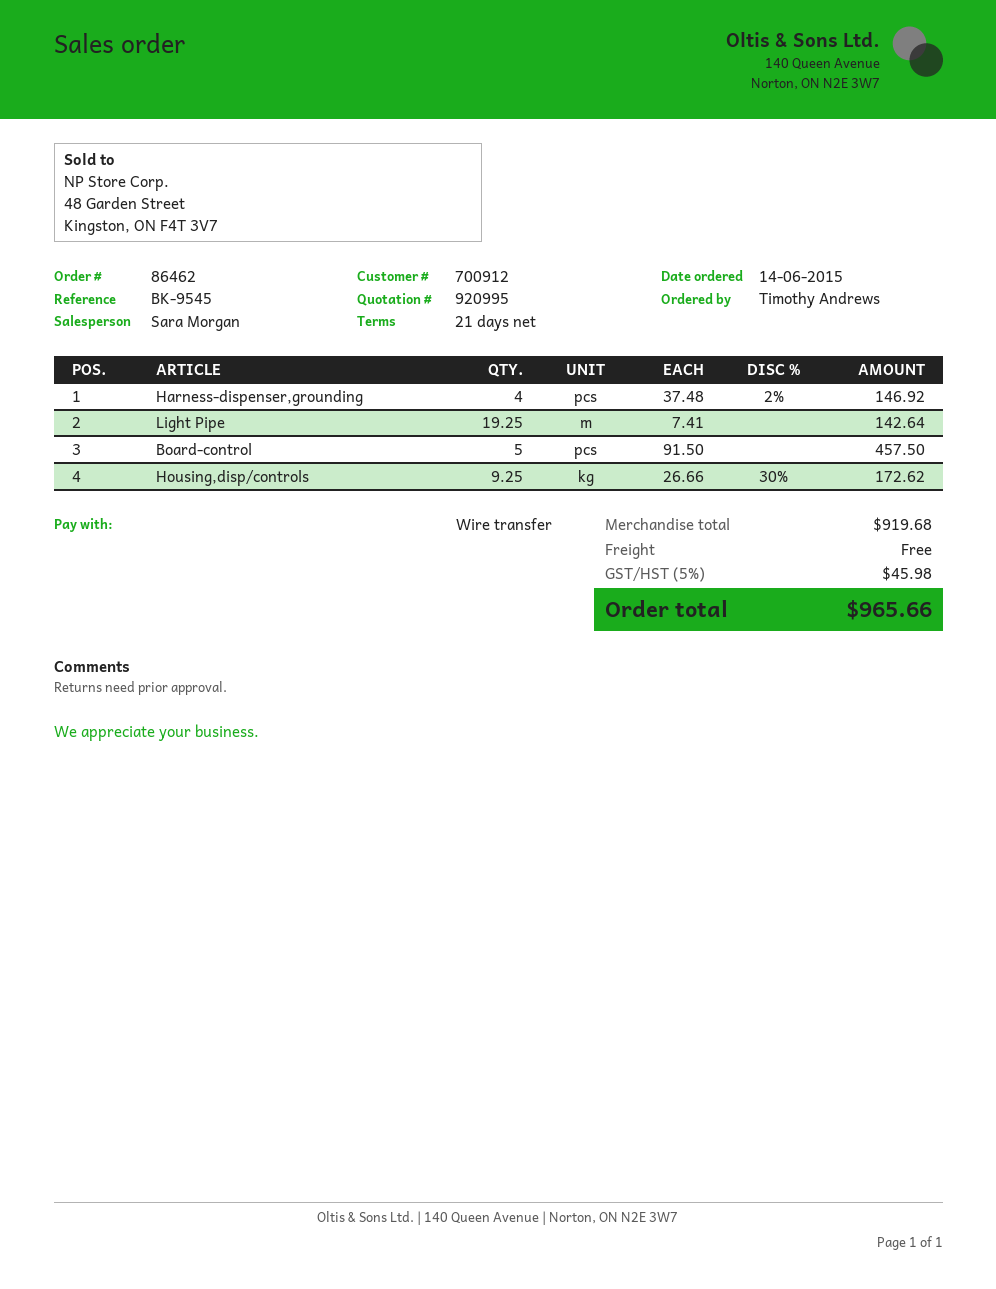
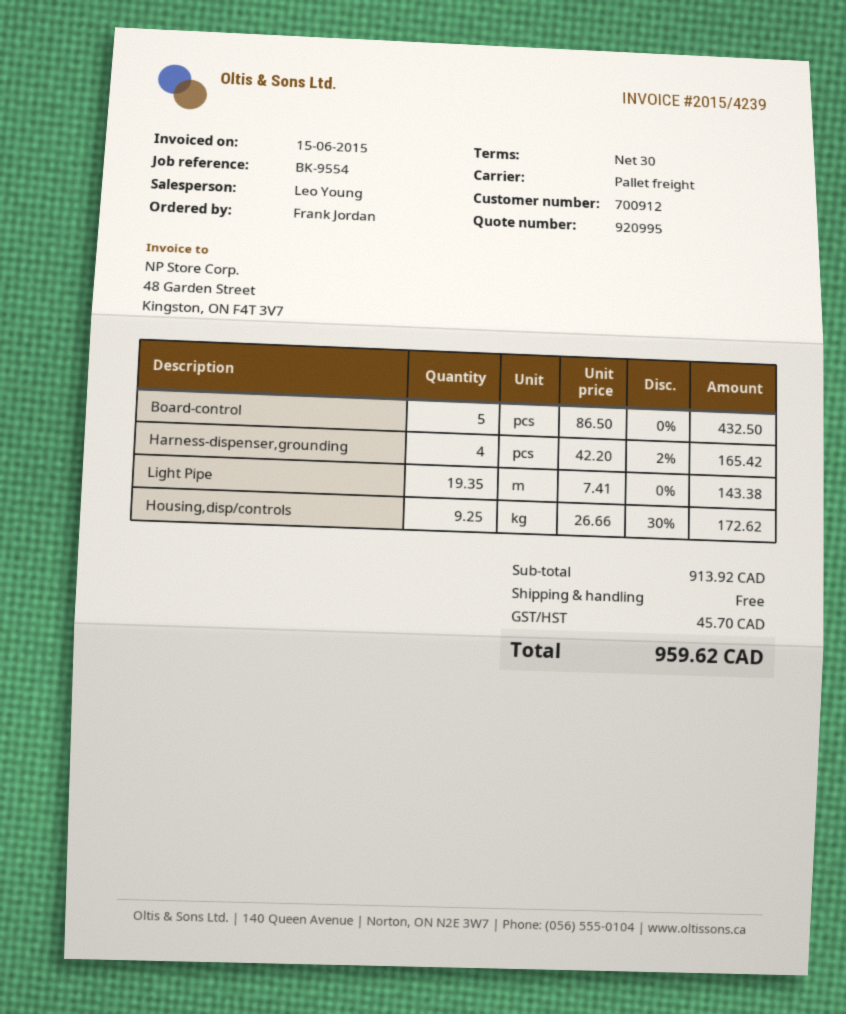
payment terms: 21 days -> 30 days
reference: BK-9545 -> BK-9554
ordered by: Timothy Andrews -> Frank Jordan
sales rep: Sara Morgan -> Leo Young
Harness-dispenser,grounding: 4 x 37.48 - 2% = 146.92 -> 4 x 42.20 - 2% = 165.42
Light Pipe: 19.25 x 7.41 = 142.64 -> 19.35 x 7.41 = 143.38
Board-control: 5 x 91.50 = 457.50 -> 5 x 86.50 = 432.50
subtotal: 919.68 -> 913.92
tax: 45.98 -> 45.70
total: 965.66 -> 959.62

